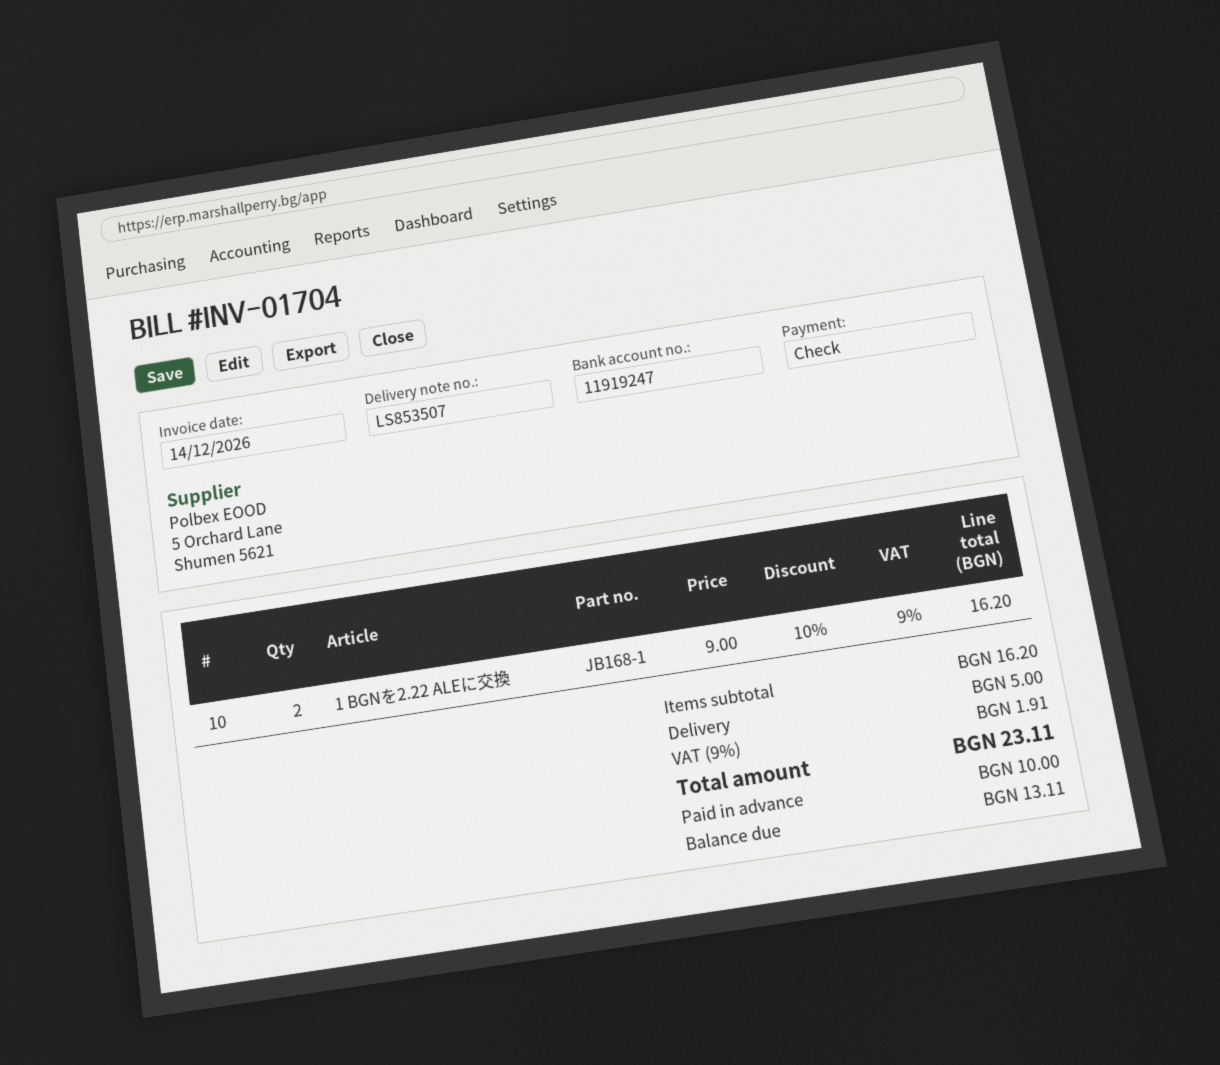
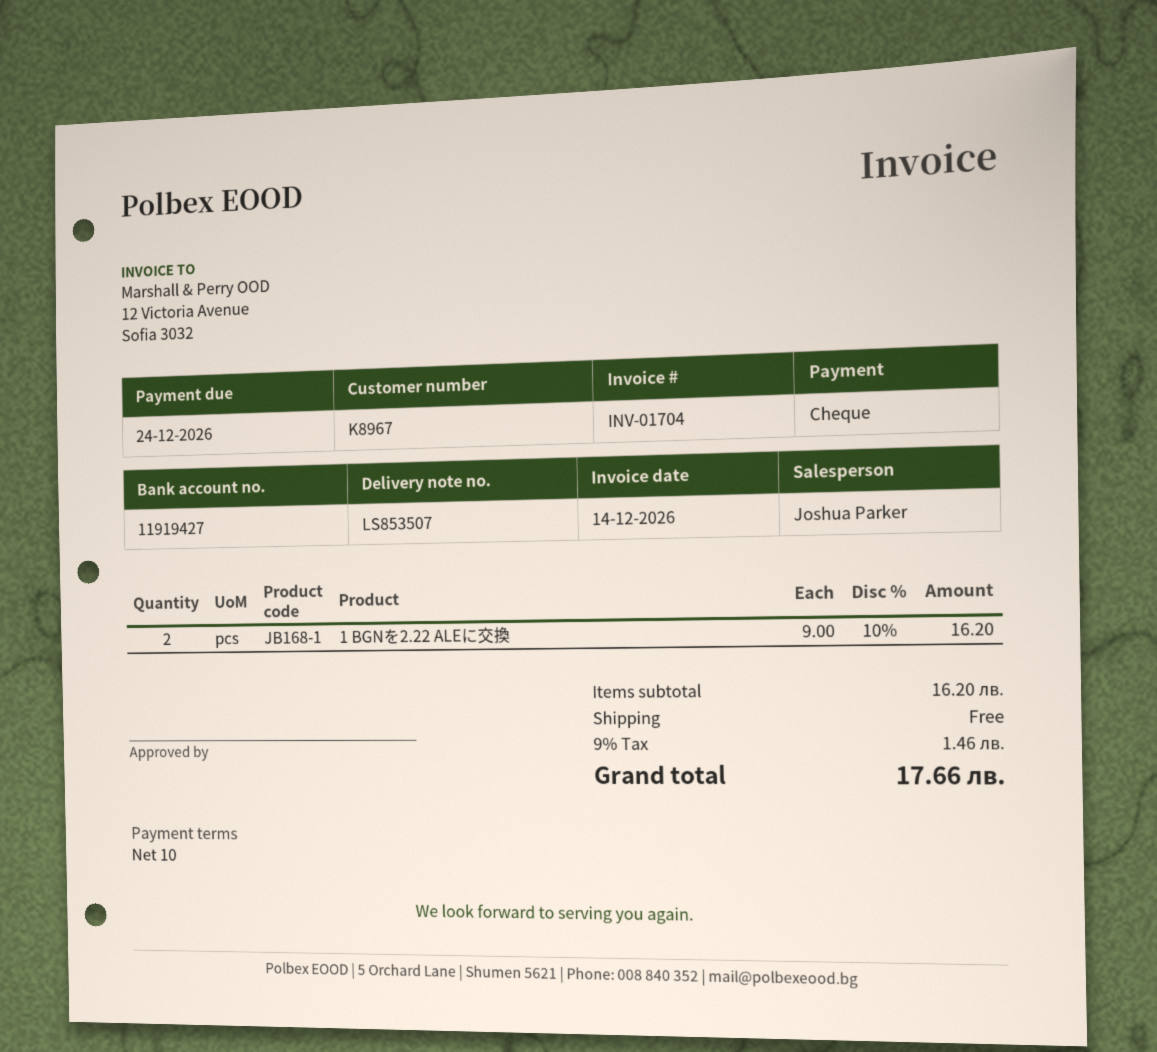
bank account: 11919247 -> 11919427
shipping: 5.00 -> 0.00
tax: 9% = 1.91 -> 9% = 1.46
total: 23.11 -> 17.66

